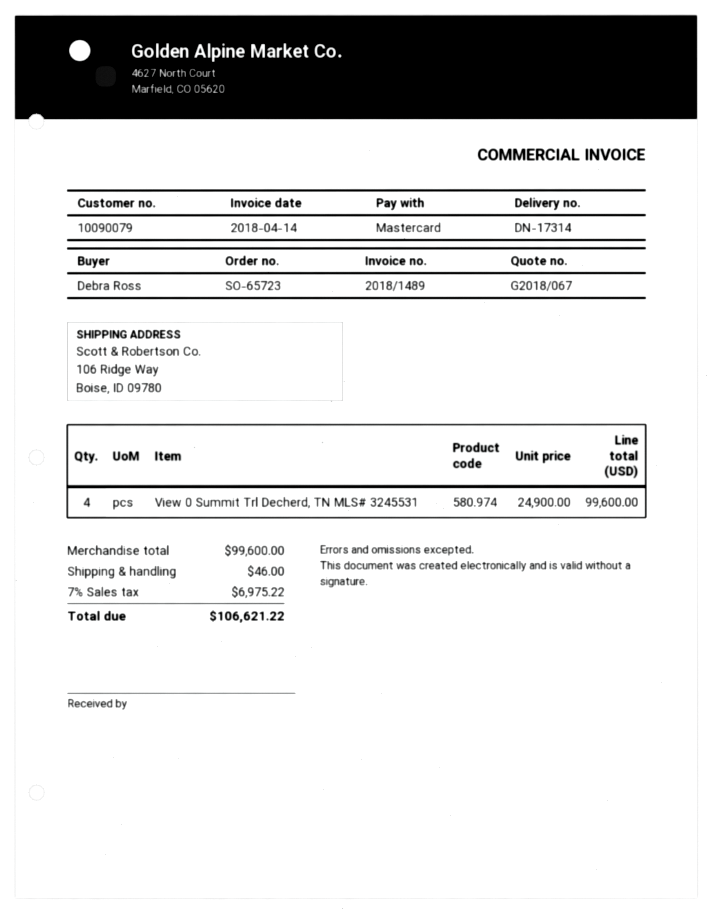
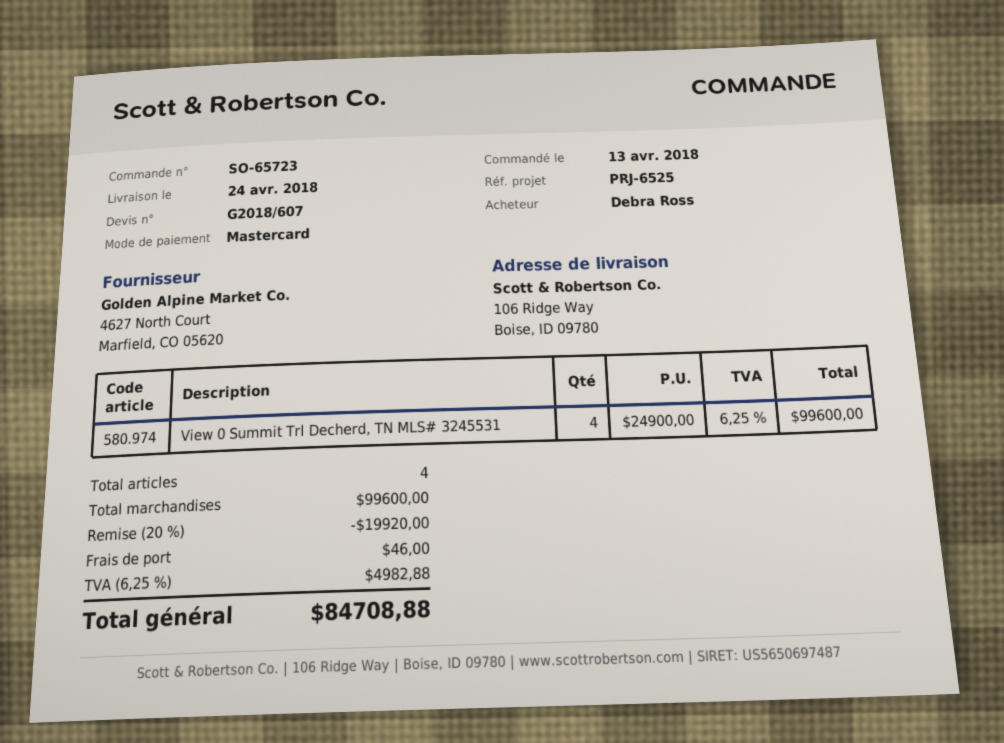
quote number: G2018/067 -> G2018/607
discount: none -> 20% = 19920.00
tax: 7% = 6975.22 -> 6.25% = 4982.88
total: 106621.22 -> 84708.88

